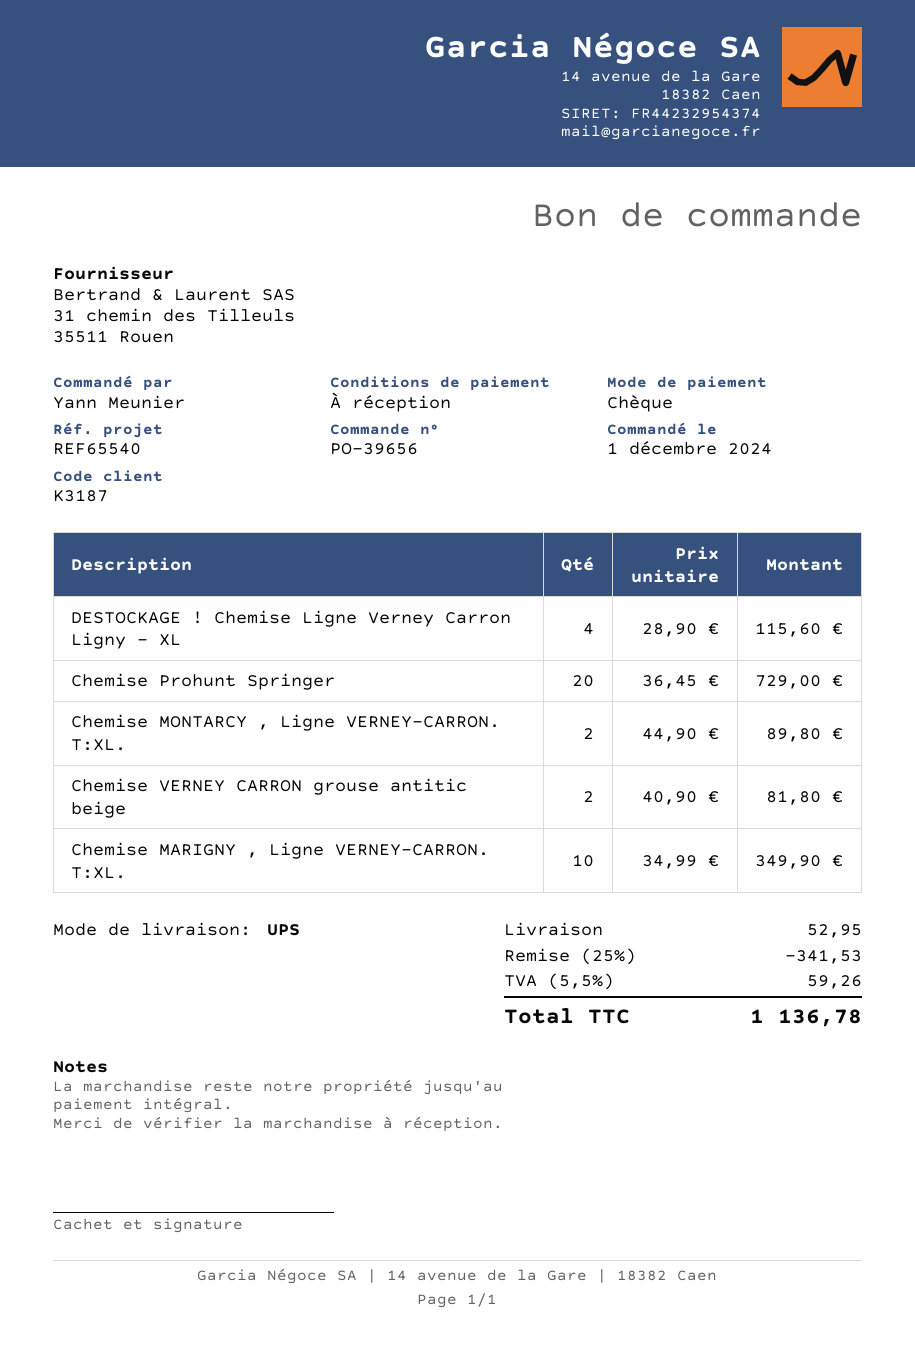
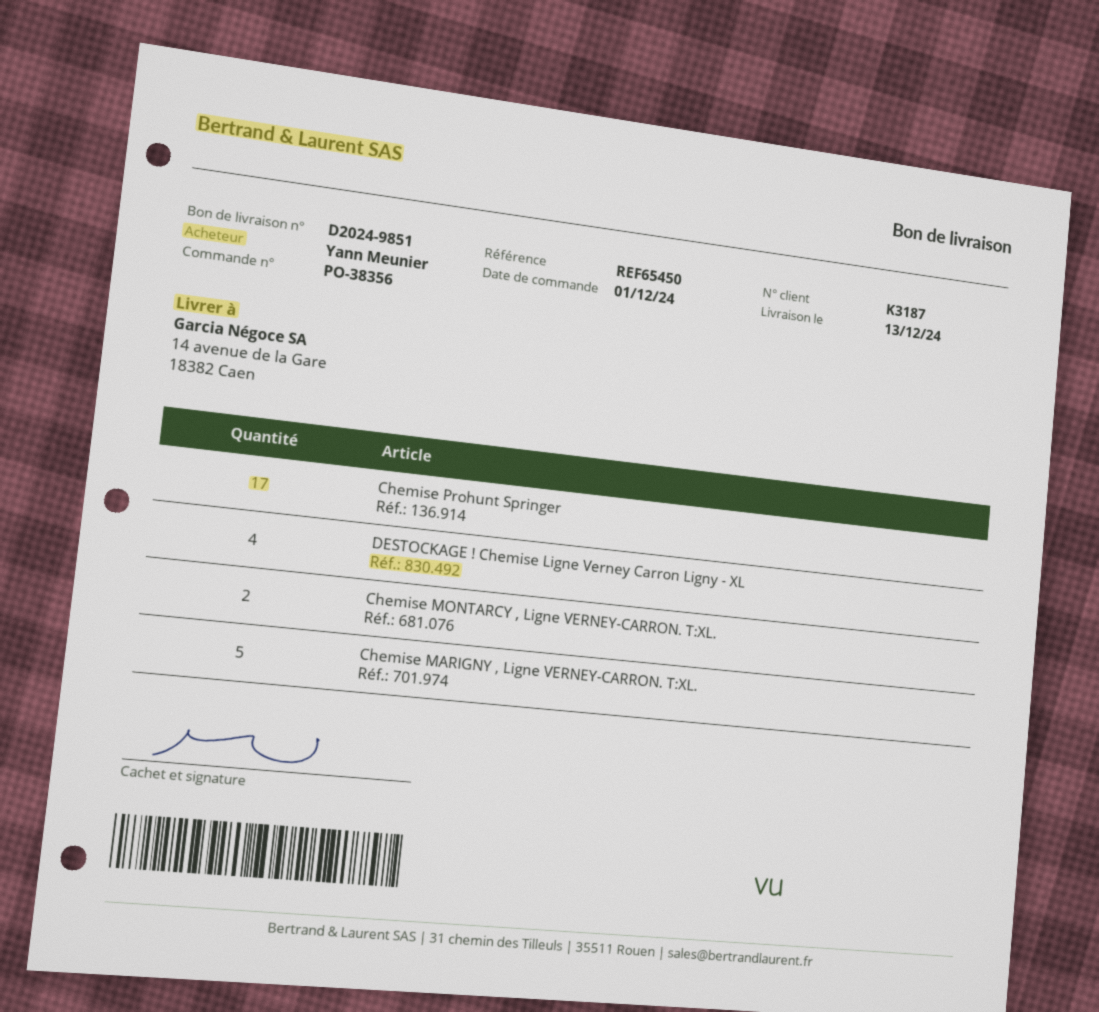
order number: PO-39656 -> PO-38356
reference: REF65540 -> REF65450
Chemise Prohunt Springer: 20 -> 17
Chemise VERNEY CARRON grouse antitic beige: 2 -> none
Chemise MARIGNY , Ligne VERNEY-CARRON. T:XL.: 10 -> 5

